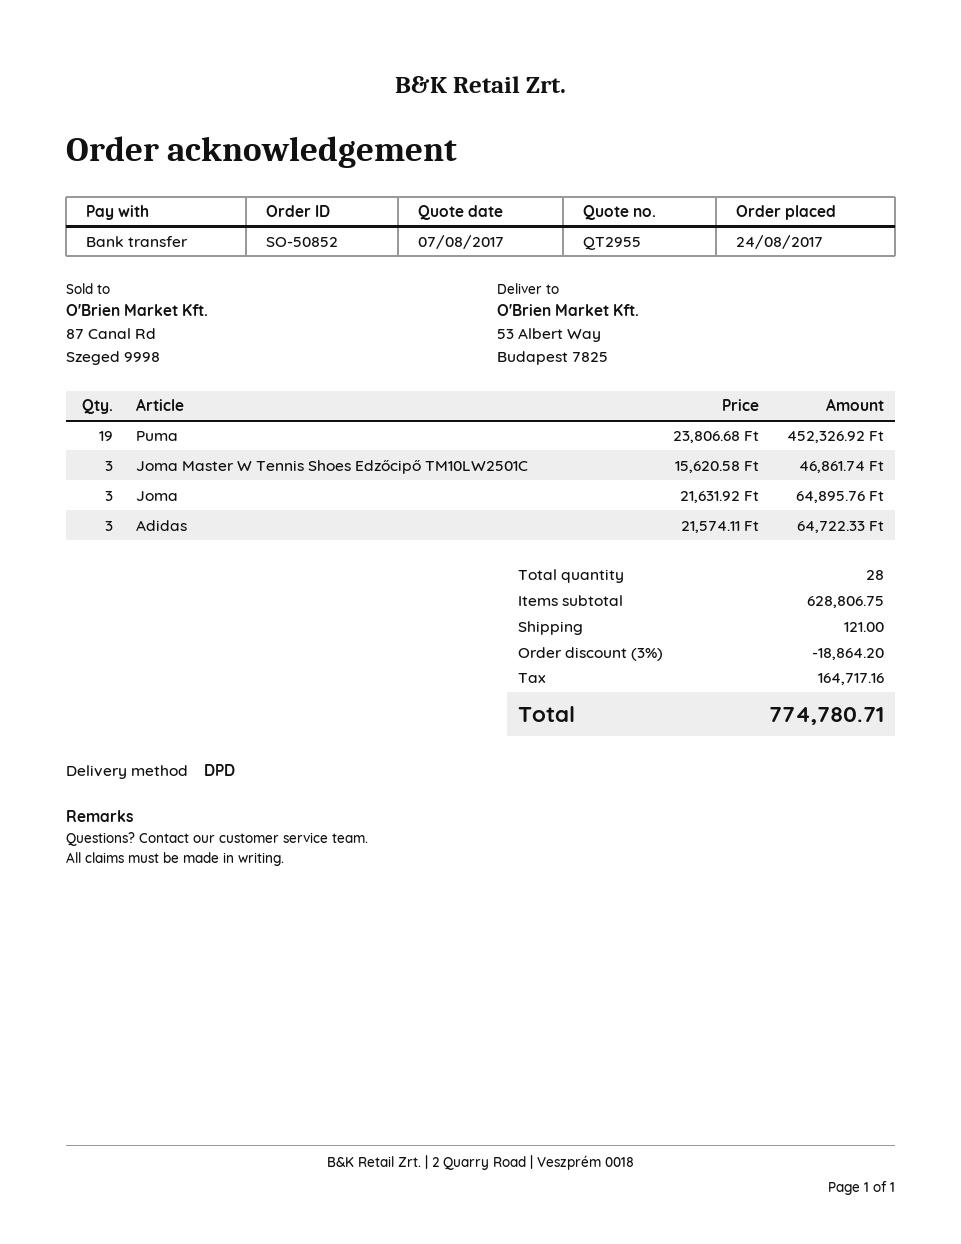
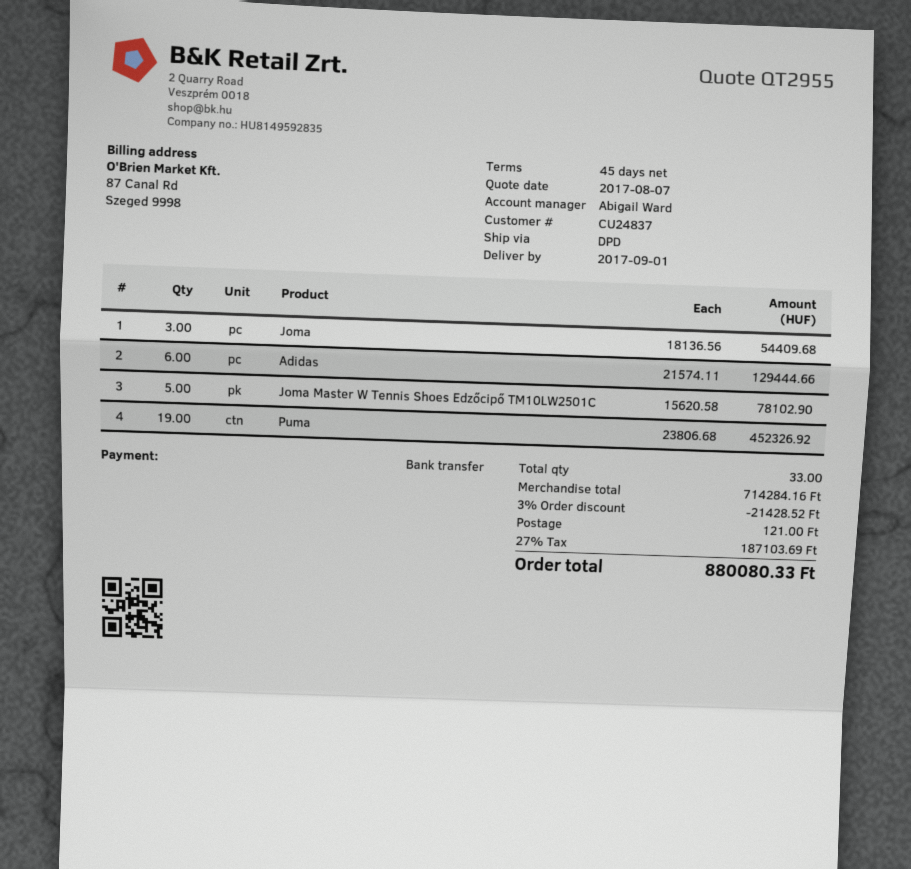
Joma Master W Tennis Shoes Edzőcipő TM10LW2501C: 3 x 15620.58 = 46861.74 -> 5 x 15620.58 = 78102.90
Joma: 3 x 21631.92 = 64895.76 -> 3 x 18136.56 = 54409.68
Adidas: 3 x 21574.11 = 64722.33 -> 6 x 21574.11 = 129444.66
total quantity: 28 -> 33
subtotal: 628806.75 -> 714284.16
discount: 3% = 18864.20 -> 3% = 21428.52
tax: 164717.16 -> 187103.69
total: 774780.71 -> 880080.33

